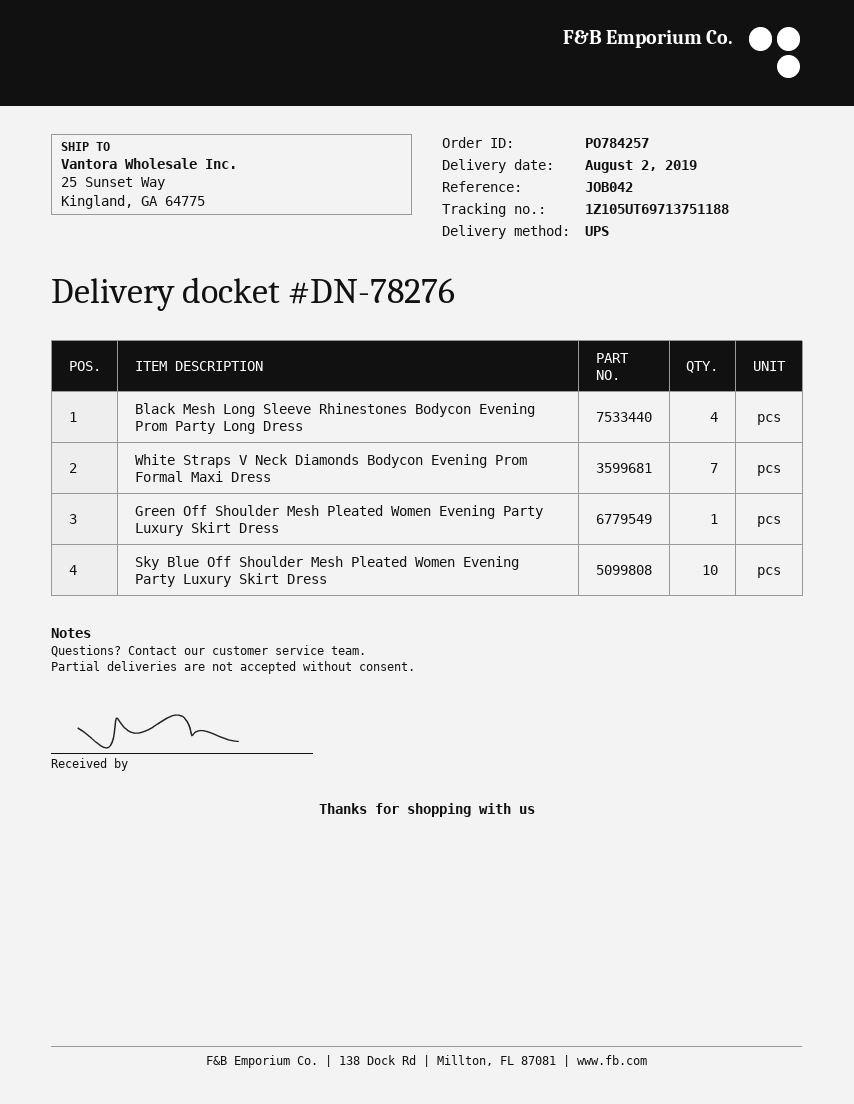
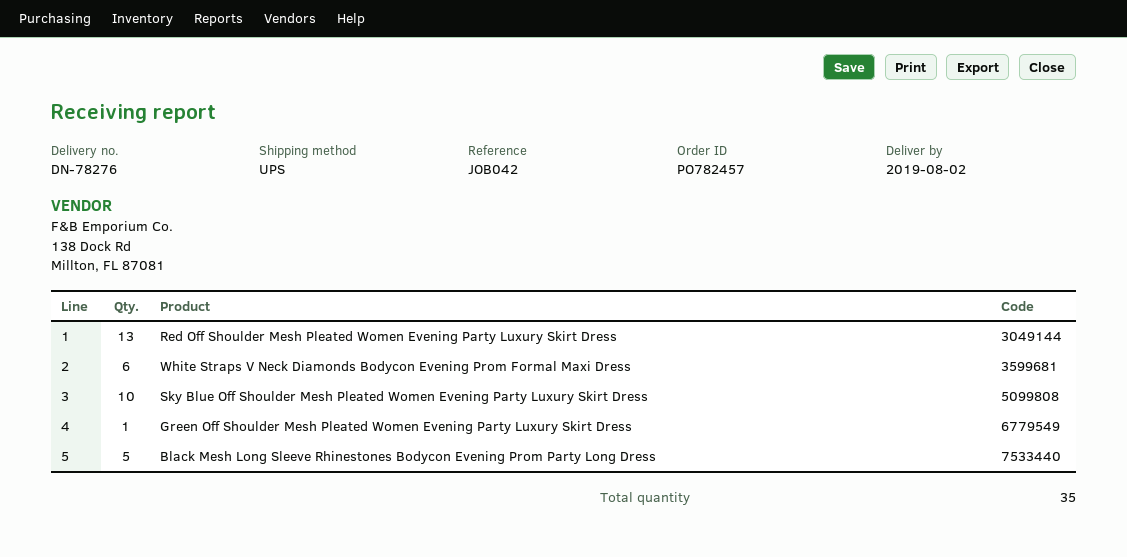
order number: PO784257 -> PO782457
Black Mesh Long Sleeve Rhinestones Bodycon Evening Prom Party Long Dress: 4 -> 5
White Straps V Neck Diamonds Bodycon Evening Prom Formal Maxi Dress: 7 -> 6
Red Off Shoulder Mesh Pleated Women Evening Party Luxury Skirt Dress: none -> 13

